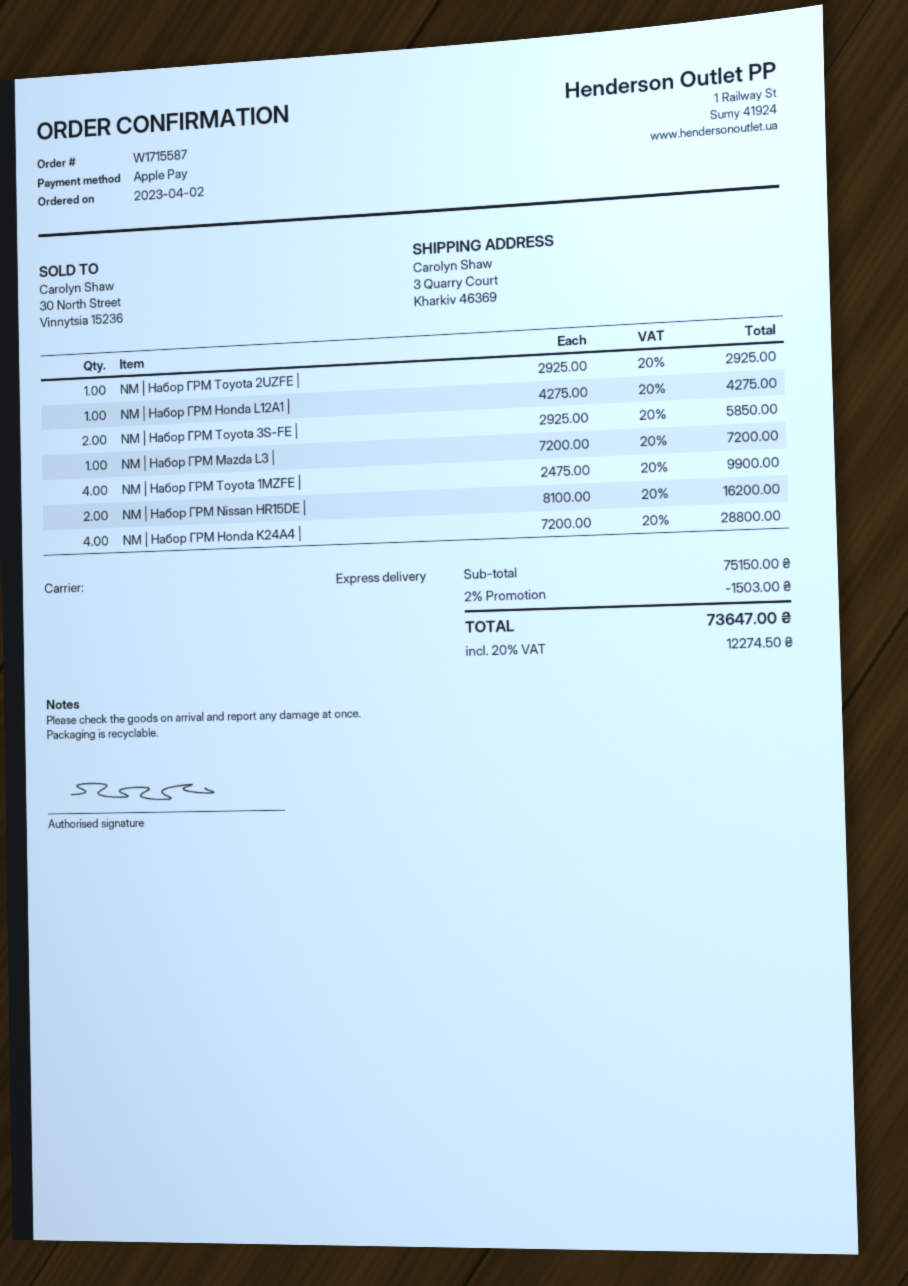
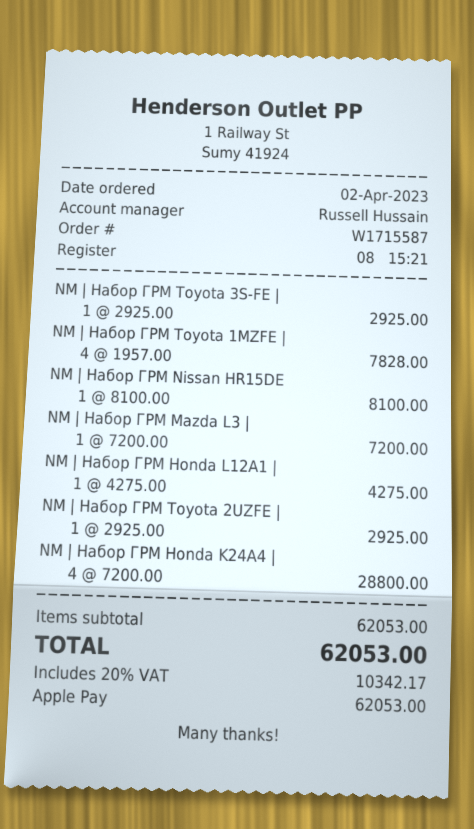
NM | Набор ГРМ Toyota 3S-FE |: 2 x 2925.00 = 5850.00 -> 1 x 2925.00 = 2925.00
NM | Набор ГРМ Toyota 1MZFE |: 4 x 2475.00 = 9900.00 -> 4 x 1957.00 = 7828.00
NM | Набор ГРМ Nissan HR15DE |: 2 x 8100.00 = 16200.00 -> 1 x 8100.00 = 8100.00
subtotal: 75150.00 -> 62053.00
discount: 2% = 1503.00 -> none
tax: 20% = 12274.50 -> 20% = 10342.17
total: 73647.00 -> 62053.00

